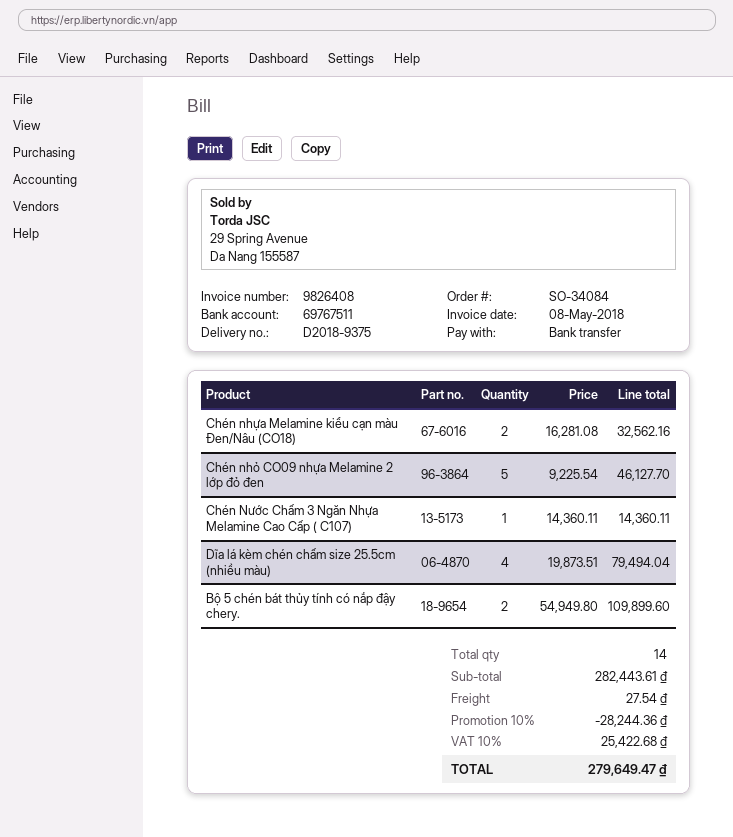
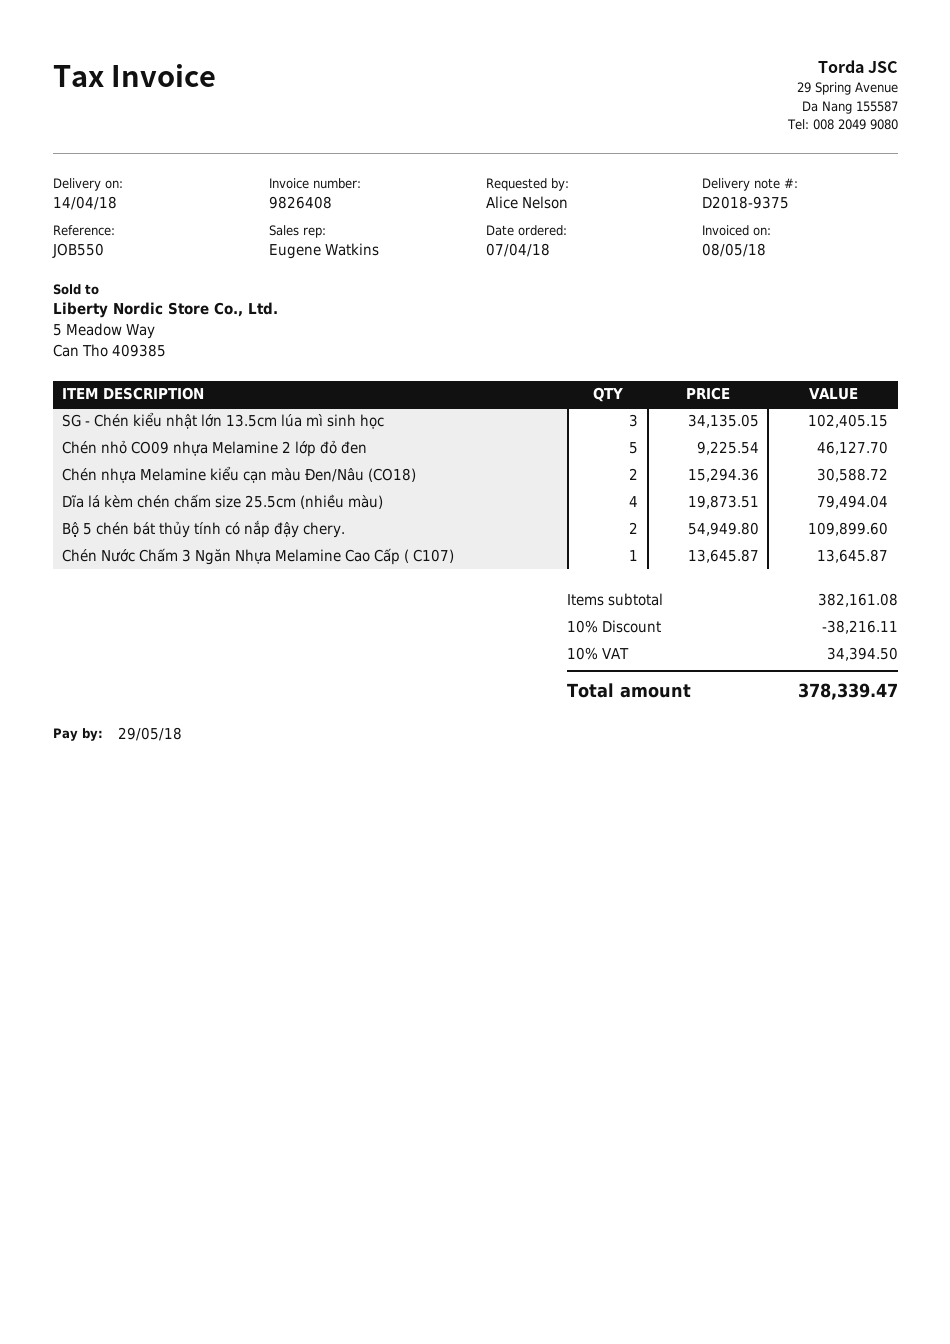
Chén nhựa Melamine kiểu cạn màu Đen/Nâu (CO18): 2 x 16281.08 = 32562.16 -> 2 x 15294.36 = 30588.72
Chén Nước Chấm 3 Ngăn Nhựa Melamine Cao Cấp ( C107): 1 x 14360.11 = 14360.11 -> 1 x 13645.87 = 13645.87
SG - Chén kiểu nhật lớn 13.5cm lúa mì sinh học: none -> 3 x 34135.05 = 102405.15
subtotal: 282443.61 -> 382161.08
discount: 10% = 28244.36 -> 10% = 38216.11
shipping: 27.54 -> none
tax: 10% = 25422.68 -> 10% = 34394.50
total: 279649.47 -> 378339.47

